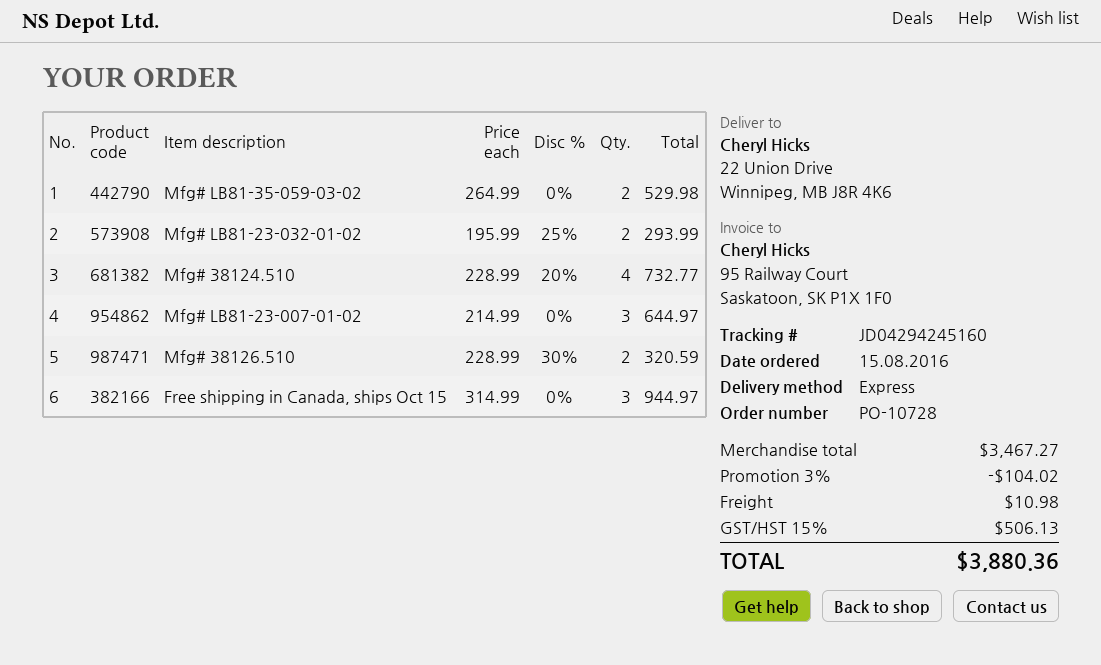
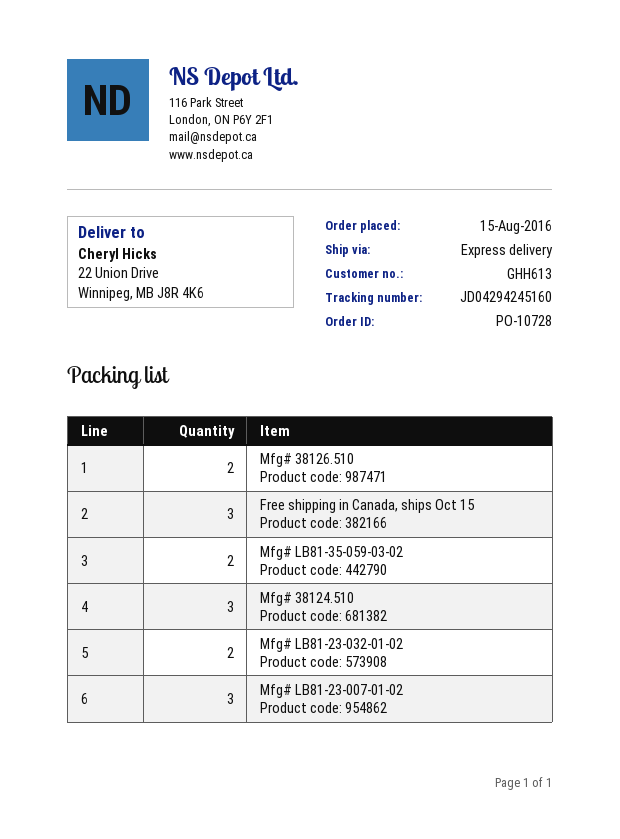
Mfg# 38124.510: 4 -> 3

